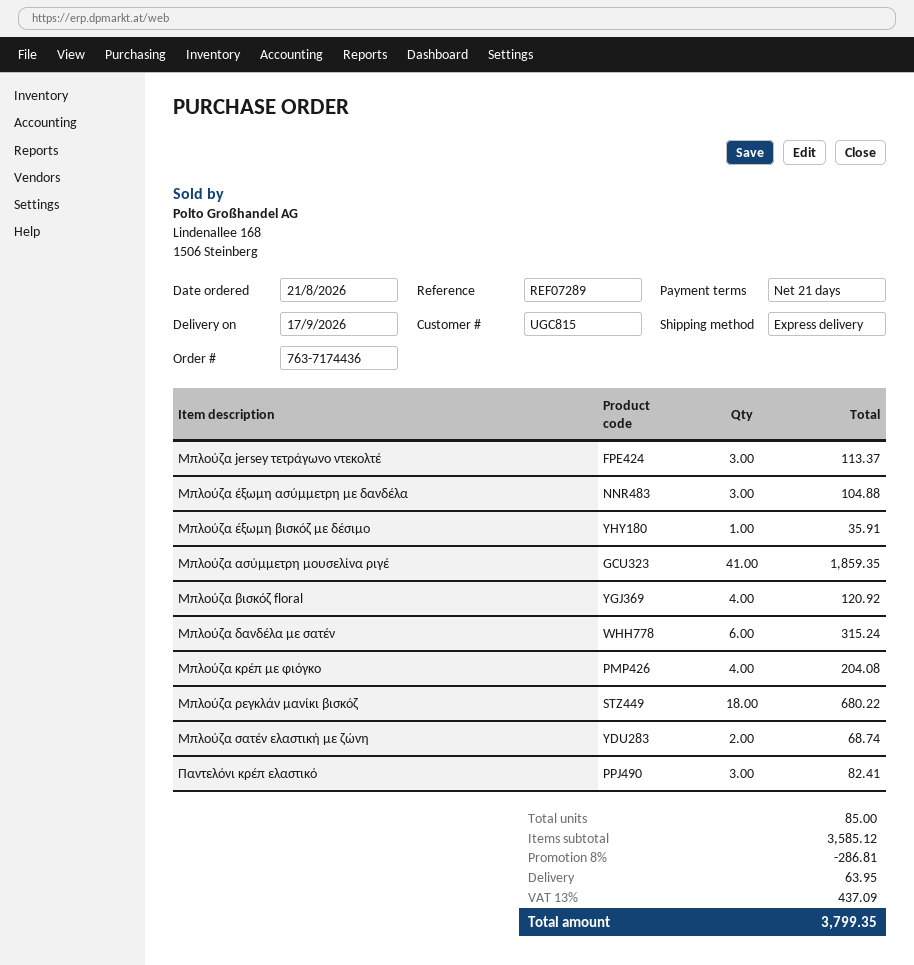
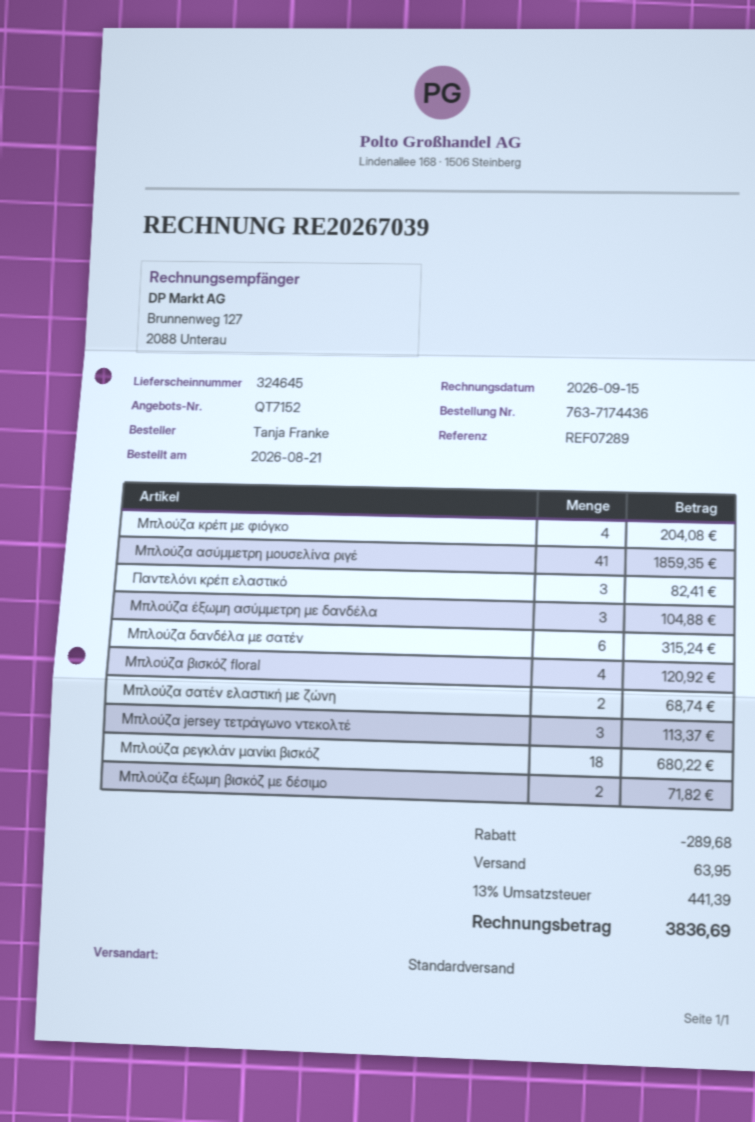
shipping method: express -> standard
Μπλούζα έξωμη βισκόζ με δέσιμο: 1 for 35.91 -> 2 for 71.82
discount: 286.81 -> 289.68
tax: 13% = 437.09 -> 13% = 441.39
total: 3799.35 -> 3836.69

